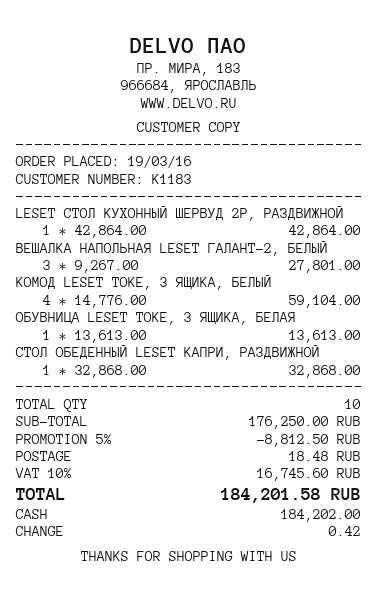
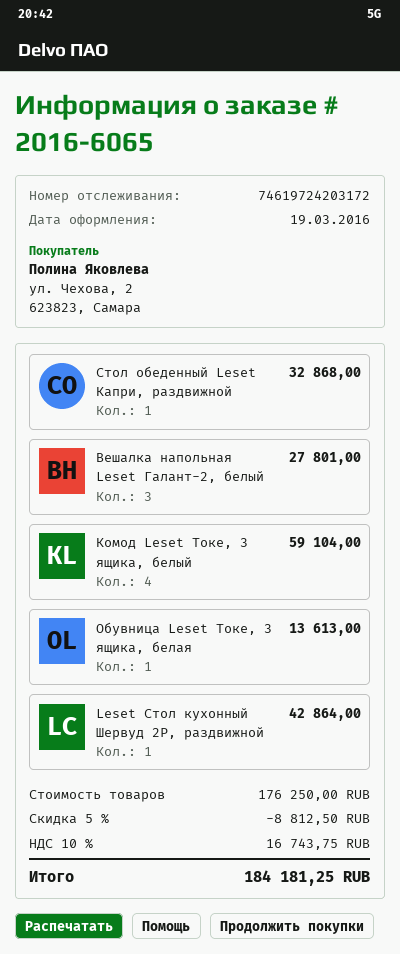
shipping: 18.48 -> none
tax: 10% = 16745.60 -> 10% = 16743.75
total: 184201.58 -> 184181.25

